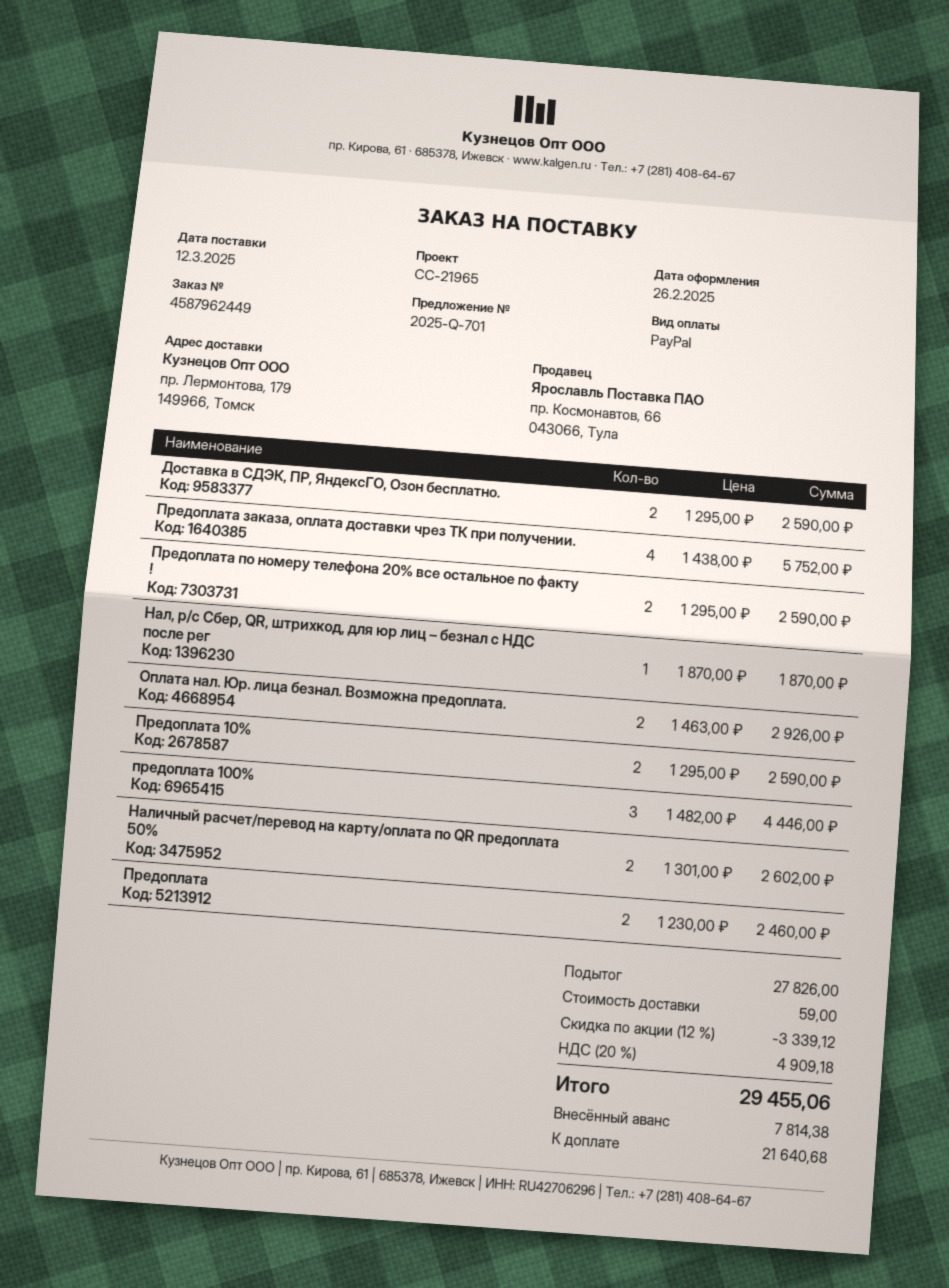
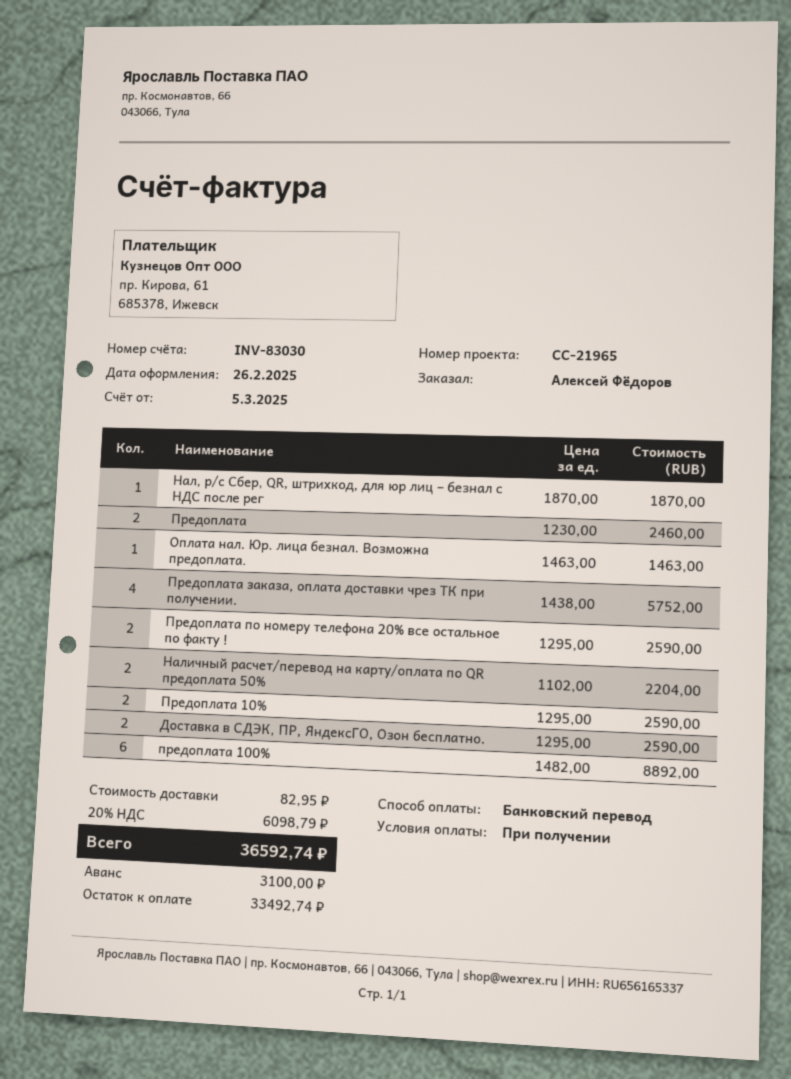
payment method: PayPal -> bank transfer
Оплата нал. Юр. лица безнал. Возможна предоплата.: 2 x 1463.00 = 2926.00 -> 1 x 1463.00 = 1463.00
предоплата 100%: 3 x 1482.00 = 4446.00 -> 6 x 1482.00 = 8892.00
Наличный расчет/перевод на карту/оплата по QR предоплата 50%: 2 x 1301.00 = 2602.00 -> 2 x 1102.00 = 2204.00
discount: 12% = 3339.12 -> none
shipping: 59.00 -> 82.95
tax: 20% = 4909.18 -> 20% = 6098.79
total: 29455.06 -> 36592.74
deposit: 7814.38 -> 3100.00
balance: 21640.68 -> 33492.74

